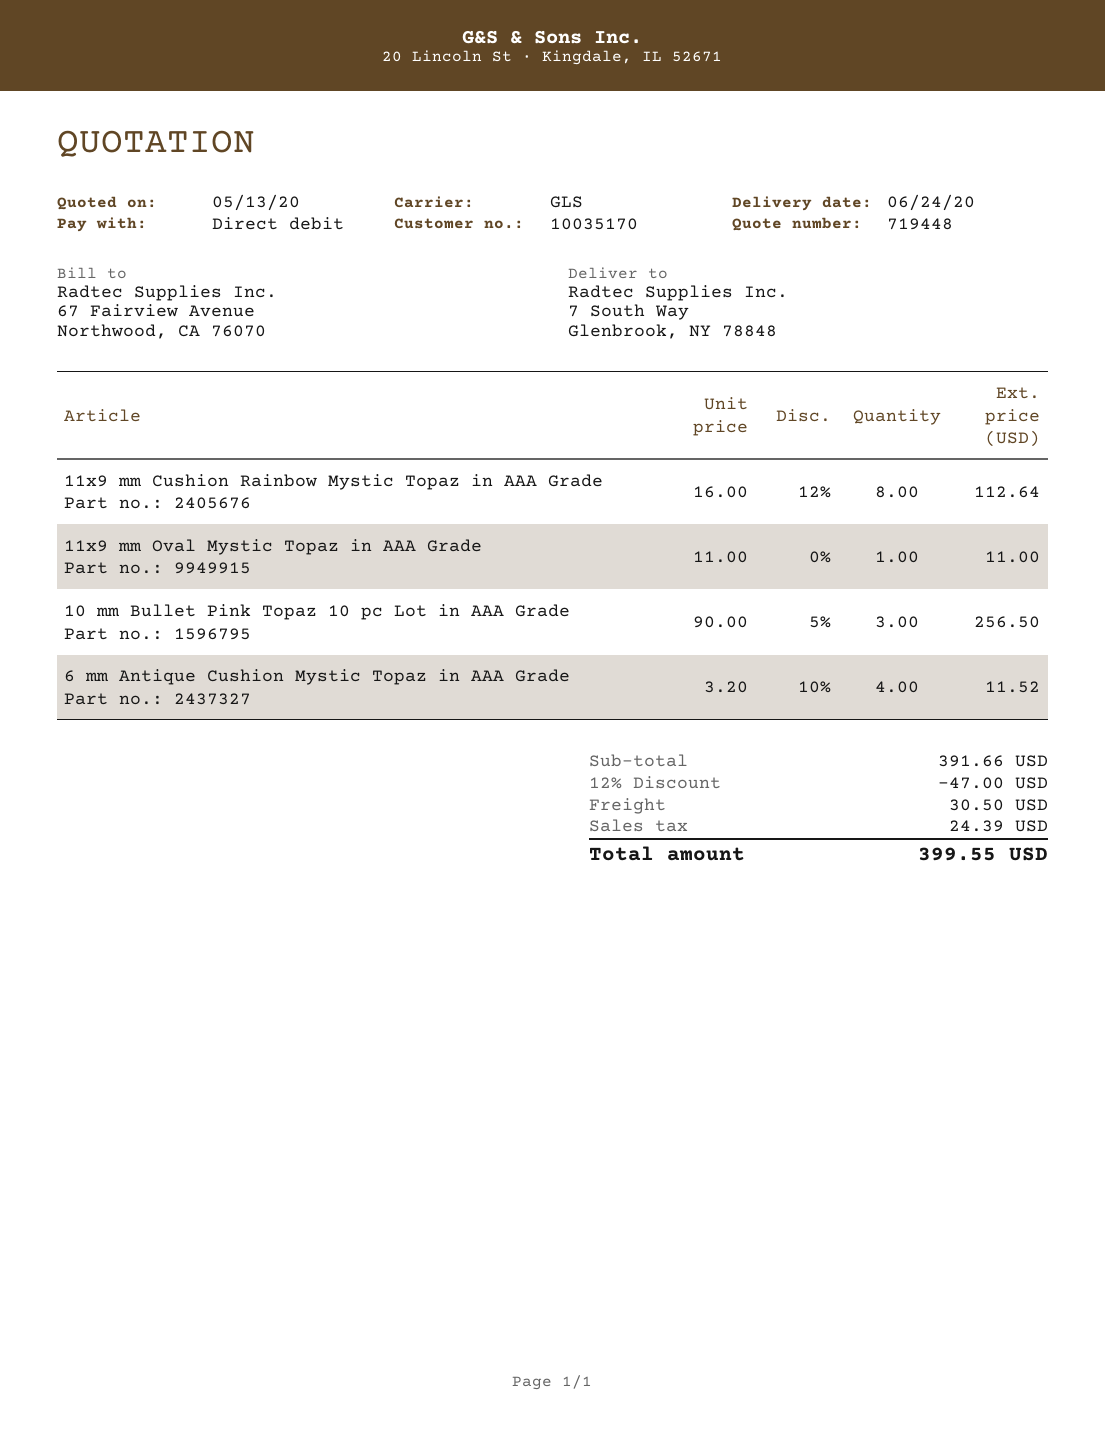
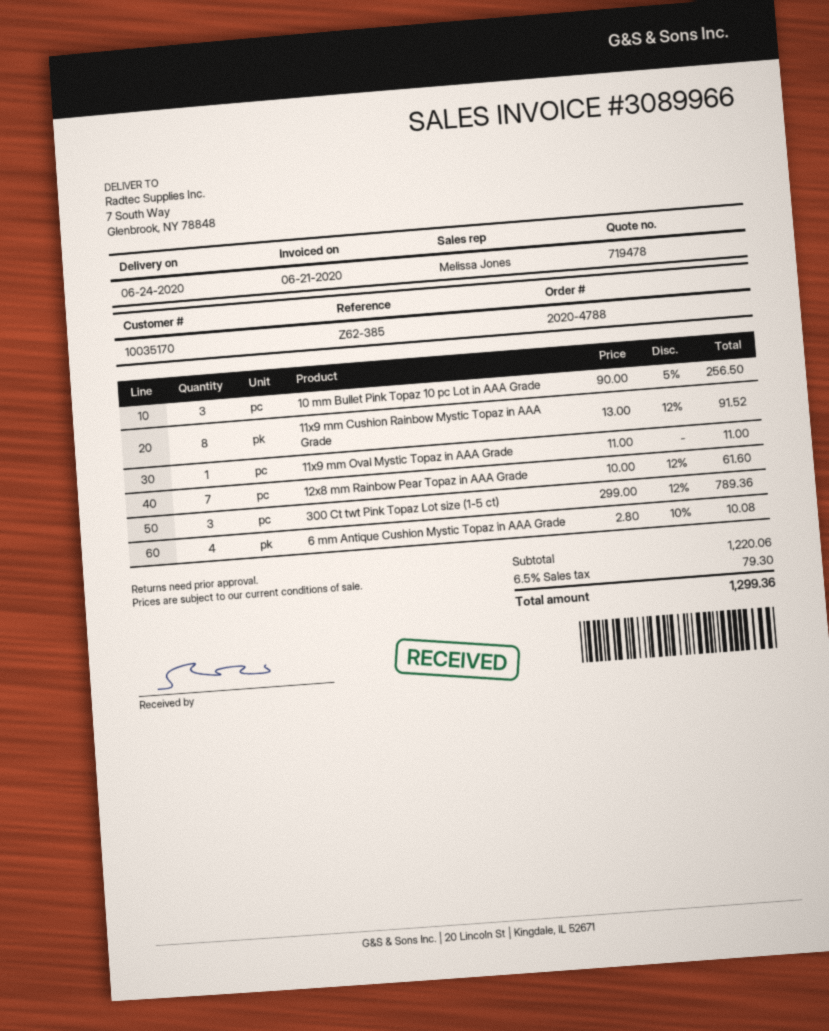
quote number: 719448 -> 719478
11x9 mm Cushion Rainbow Mystic Topaz in AAA Grade: 8 x 16.00 - 12% = 112.64 -> 8 x 13.00 - 12% = 91.52
6 mm Antique Cushion Mystic Topaz in AAA Grade: 4 x 3.20 - 10% = 11.52 -> 4 x 2.80 - 10% = 10.08
12x8 mm Rainbow Pear Topaz in AAA Grade: none -> 7 x 10.00 - 12% = 61.60
300 Ct twt Pink Topaz Lot size (1-5 ct): none -> 3 x 299.00 - 12% = 789.36
subtotal: 391.66 -> 1220.06
discount: 12% = 47.00 -> none
shipping: 30.50 -> none
tax: 24.39 -> 79.30
total: 399.55 -> 1299.36

